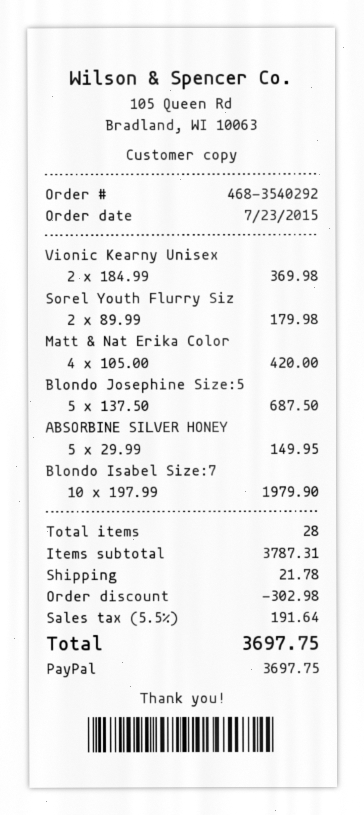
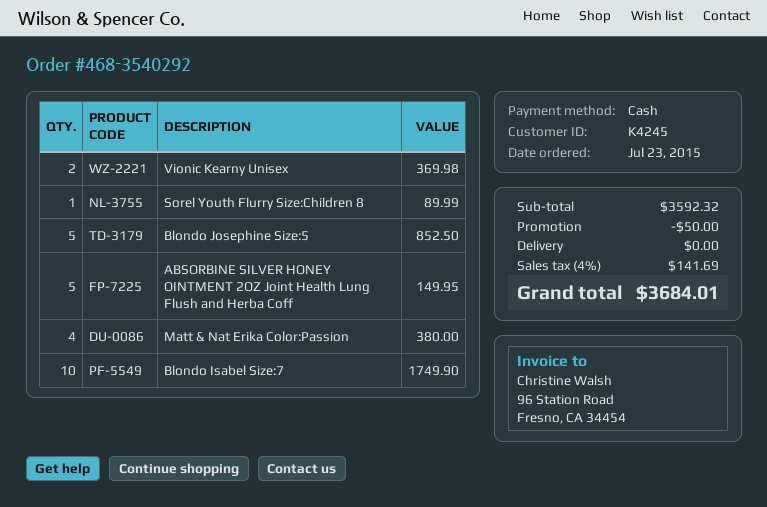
payment method: PayPal -> cash
Sorel Youth Flurry Siz: 2 for 179.98 -> 1 for 89.99
Matt & Nat Erika Color: 4 for 420.00 -> 4 for 380.00
Blondo Josephine Size:5: 5 for 687.50 -> 5 for 852.50
Blondo Isabel Size:7: 10 for 1979.90 -> 10 for 1749.90
subtotal: 3787.31 -> 3592.32
discount: 302.98 -> 50.00
shipping: 21.78 -> 0.00
tax: 5.5% = 191.64 -> 4% = 141.69
total: 3697.75 -> 3684.01

